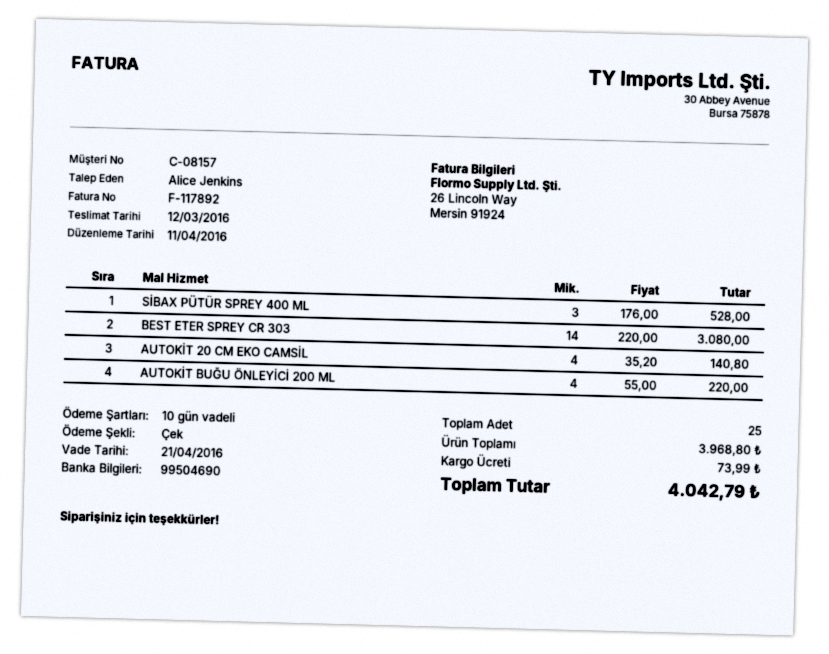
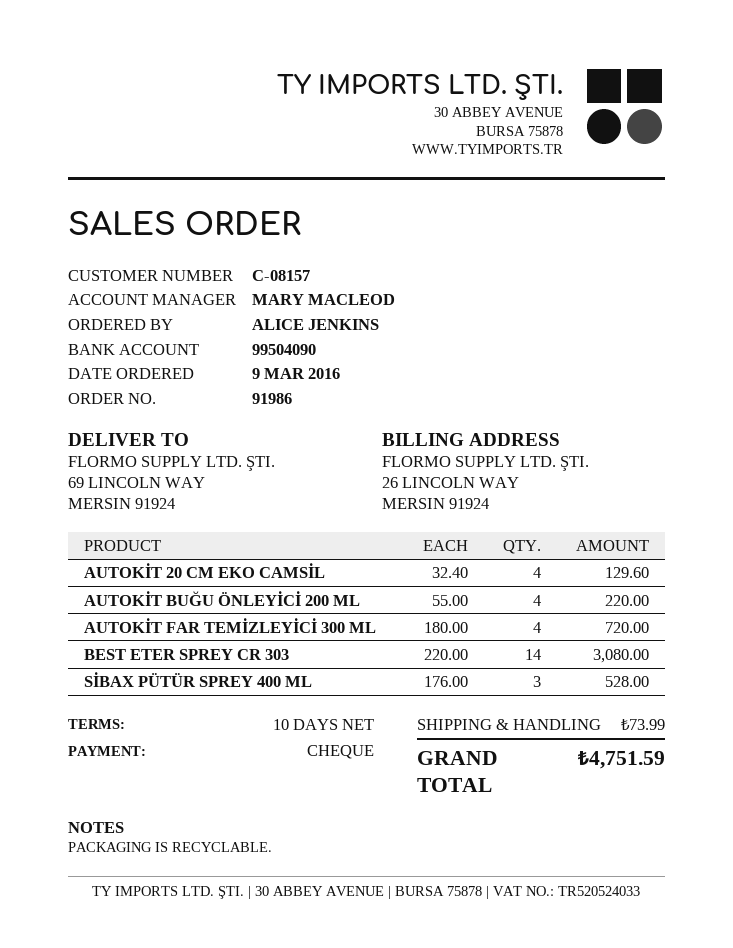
bank account: 99504690 -> 99504090
AUTOKİT 20 CM EKO CAMSİL: 4 x 35.20 = 140.80 -> 4 x 32.40 = 129.60
AUTOKİT FAR TEMİZLEYİCİ 300 ML: none -> 4 x 180.00 = 720.00
total: 4042.79 -> 4751.59

